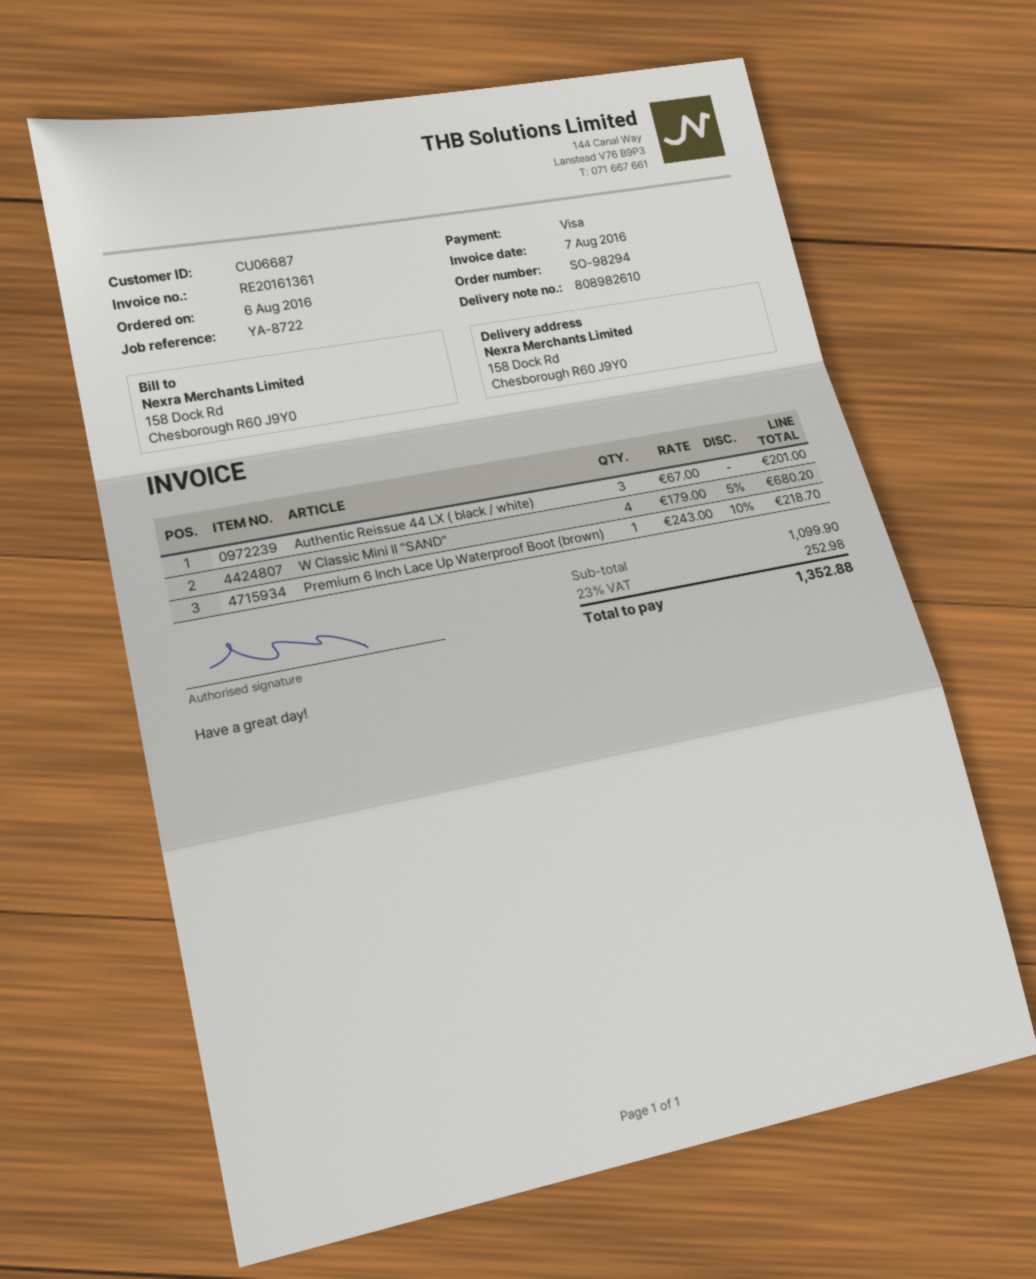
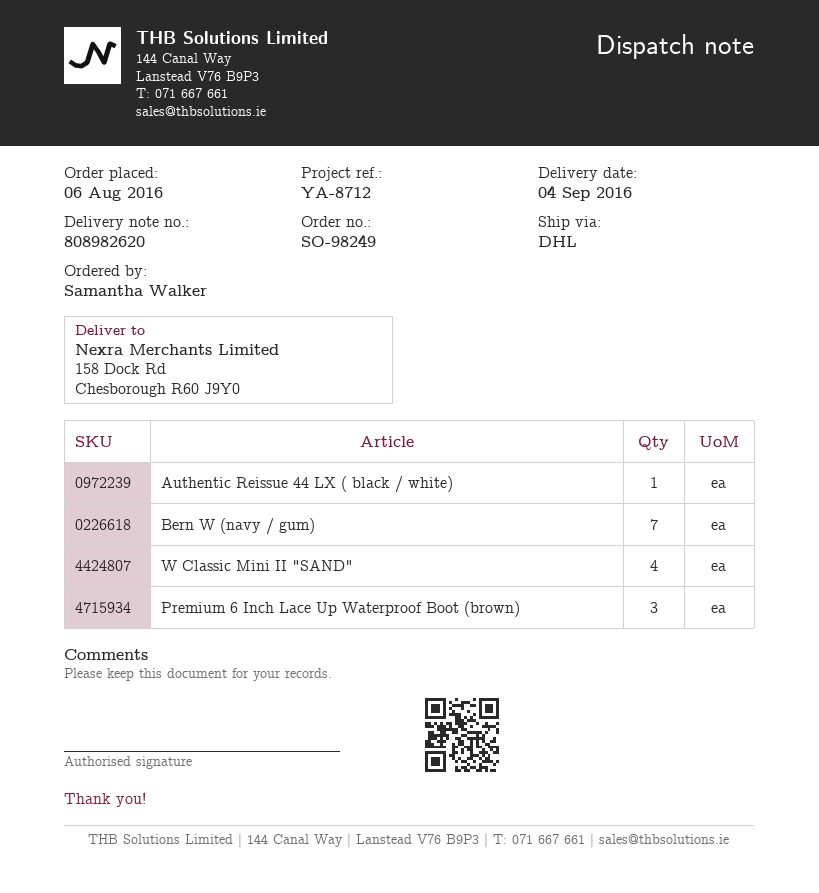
order number: SO-98294 -> SO-98249
delivery note number: 808982610 -> 808982620
reference: YA-8722 -> YA-8712
Authentic Reissue 44 LX ( black / white): 3 -> 1
Premium 6 Inch Lace Up Waterproof Boot (brown): 1 -> 3
Bern W (navy / gum): none -> 7

